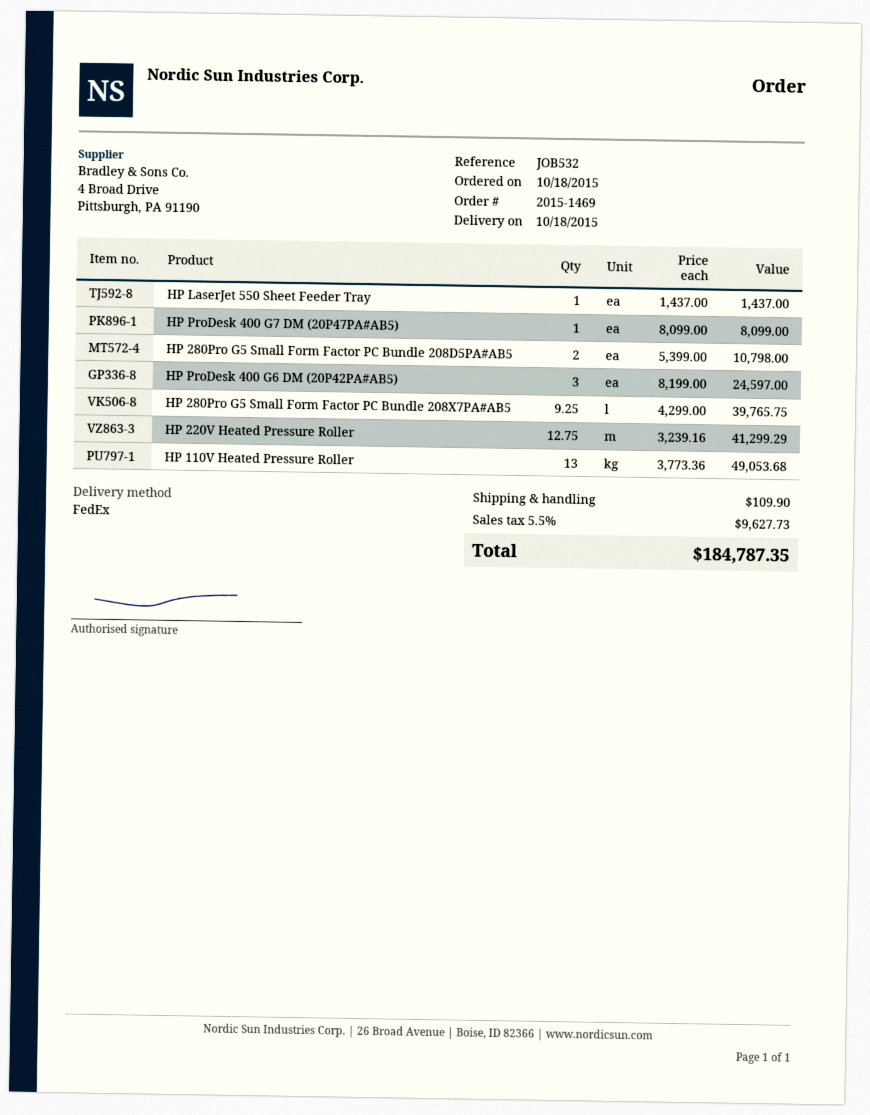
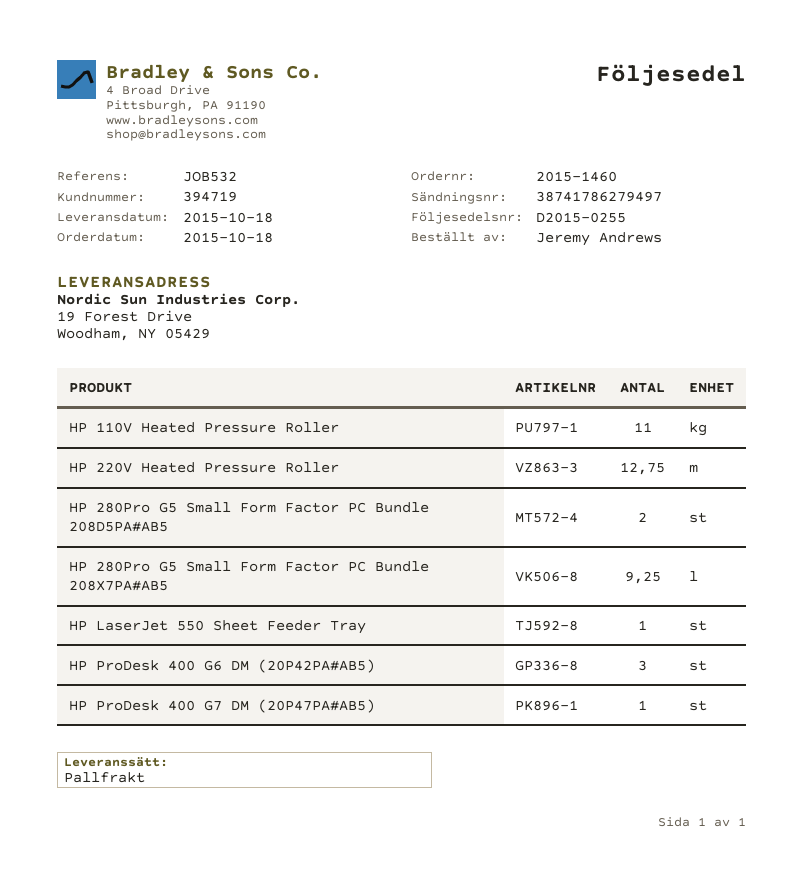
order number: 2015-1469 -> 2015-1460
shipping method: FedEx -> pallet freight
HP 110V Heated Pressure Roller: 13 -> 11

